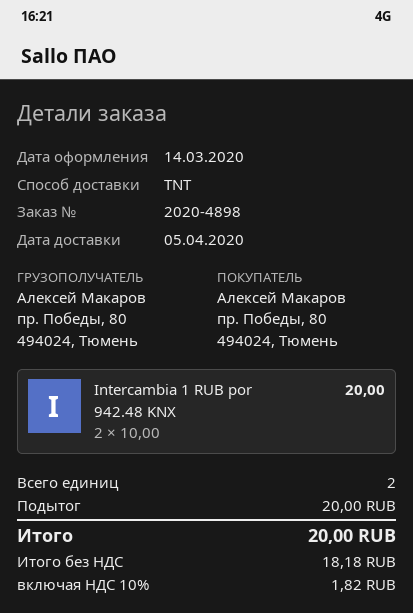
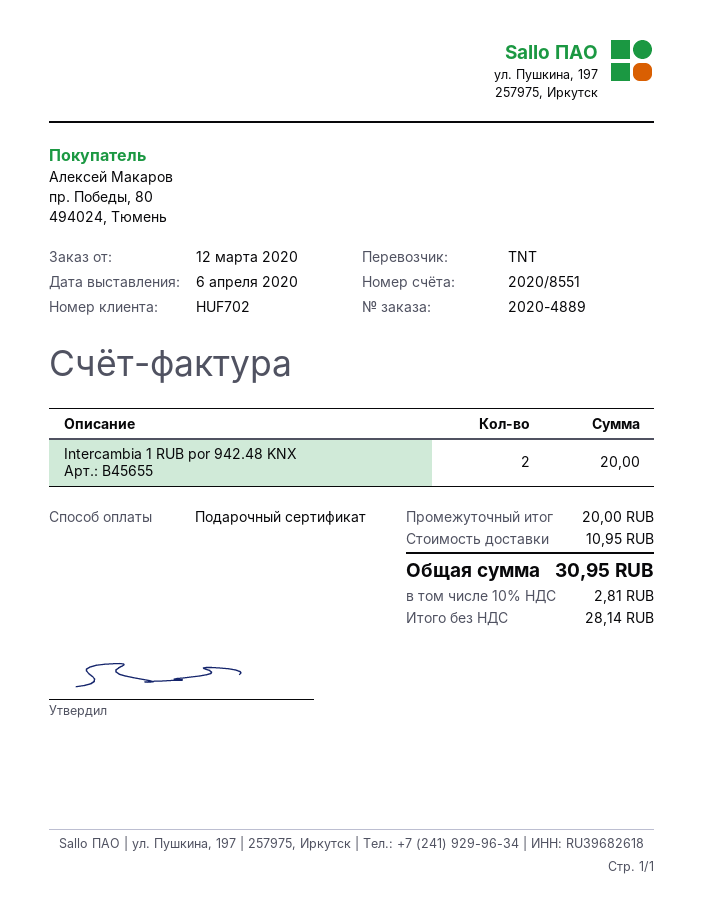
order number: 2020-4898 -> 2020-4889
order date: 2020-03-14 -> 2020-03-12
shipping: none -> 10.95
net: 18.18 -> 28.14
tax: 10% = 1.82 -> 10% = 2.81
total: 20.00 -> 30.95

